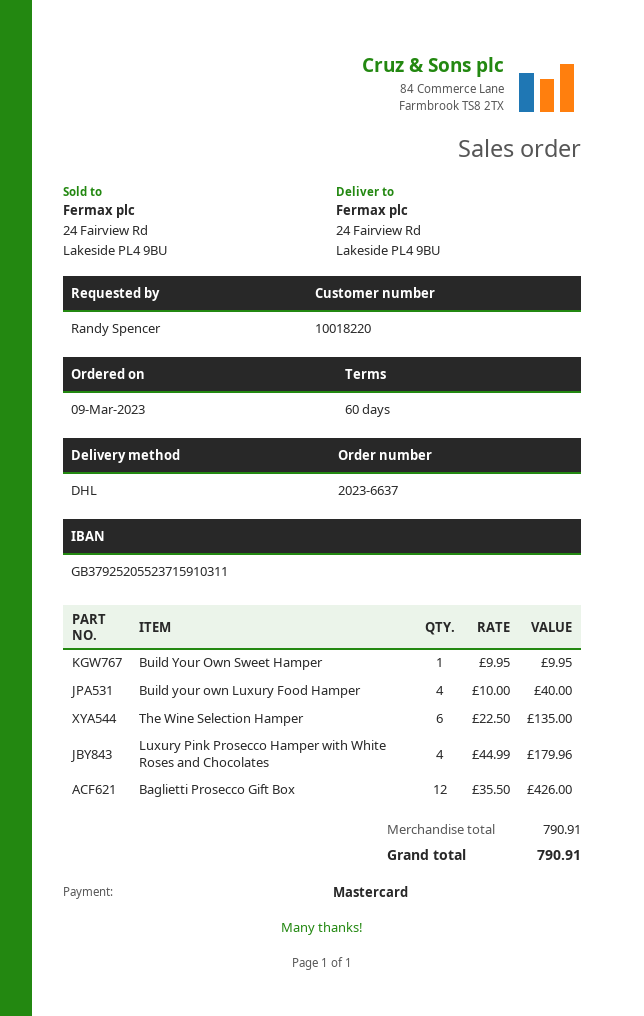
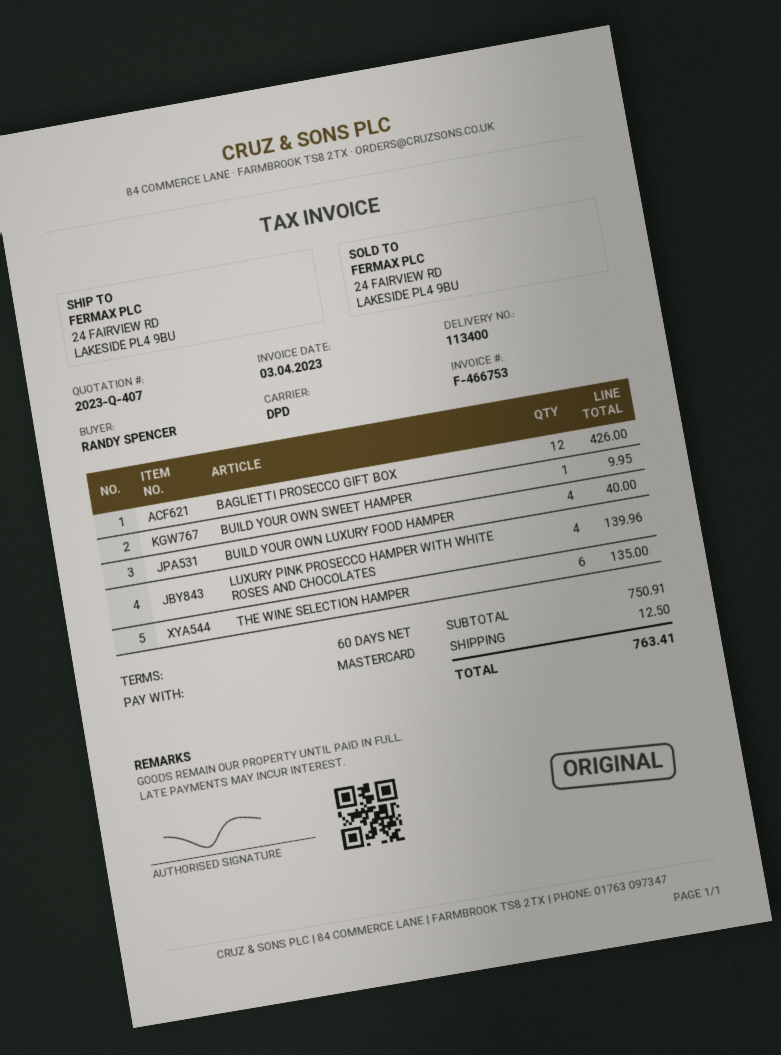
shipping method: DHL -> DPD
Luxury Pink Prosecco Hamper with White Roses and Chocolates: 4 for 179.96 -> 4 for 139.96
subtotal: 790.91 -> 750.91
shipping: none -> 12.50
total: 790.91 -> 763.41

